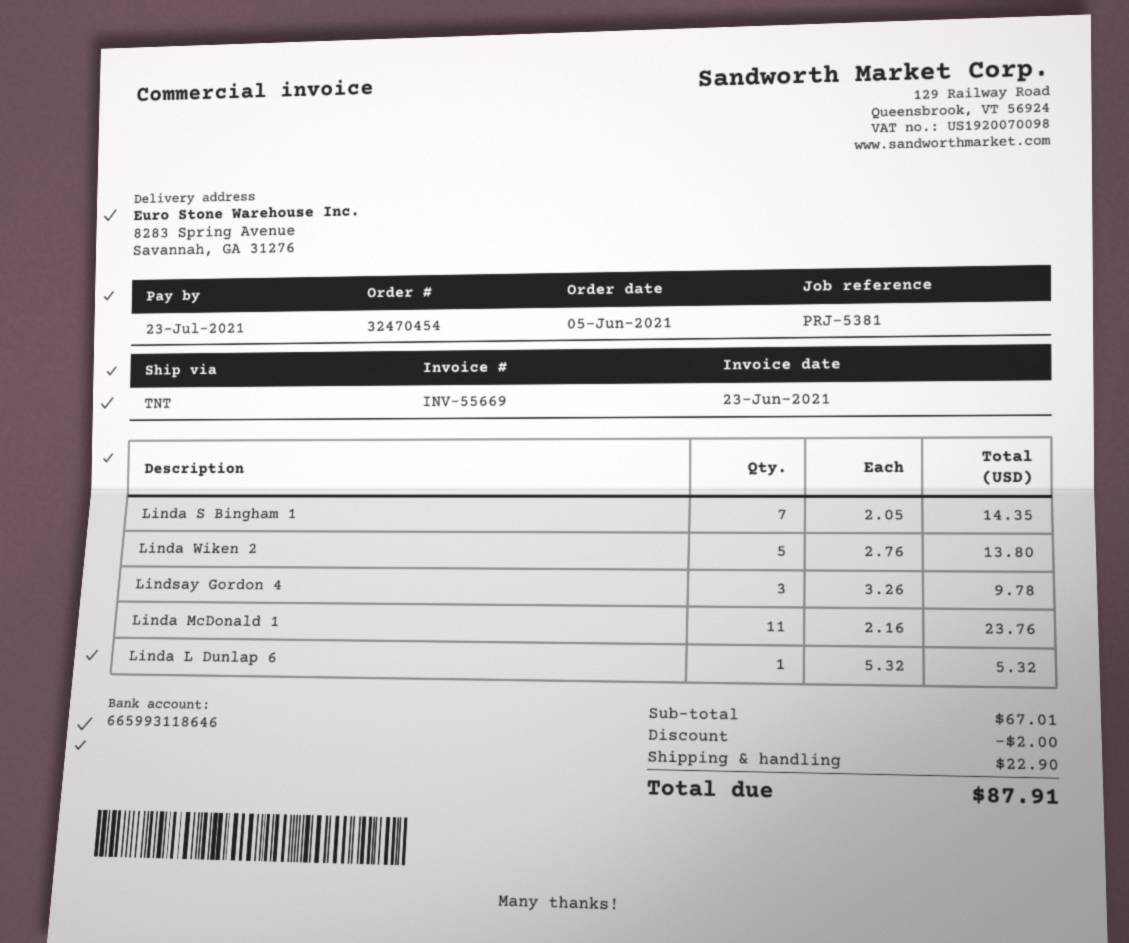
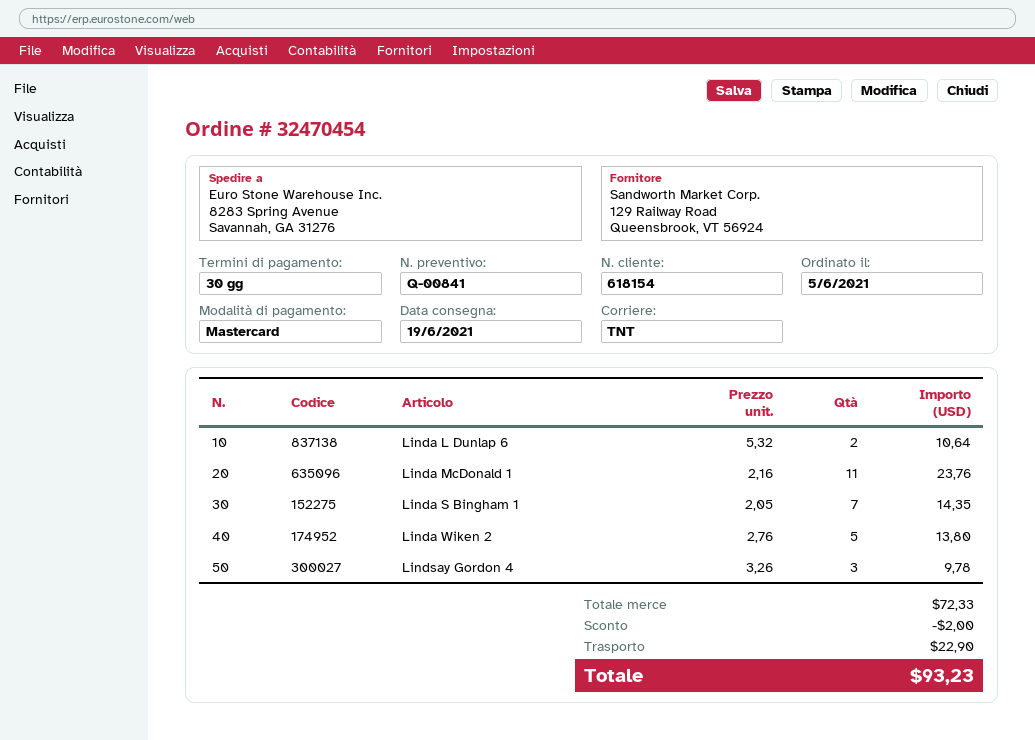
Linda L Dunlap 6: 1 x 5.32 = 5.32 -> 2 x 5.32 = 10.64
subtotal: 67.01 -> 72.33
total: 87.91 -> 93.23

